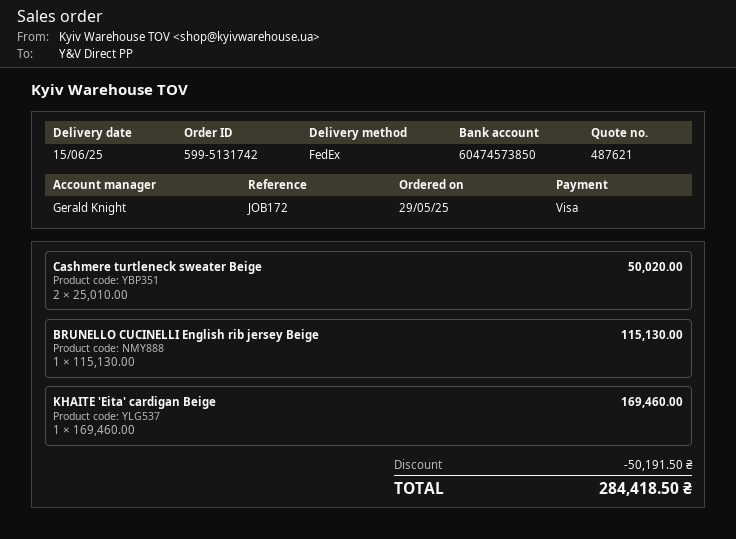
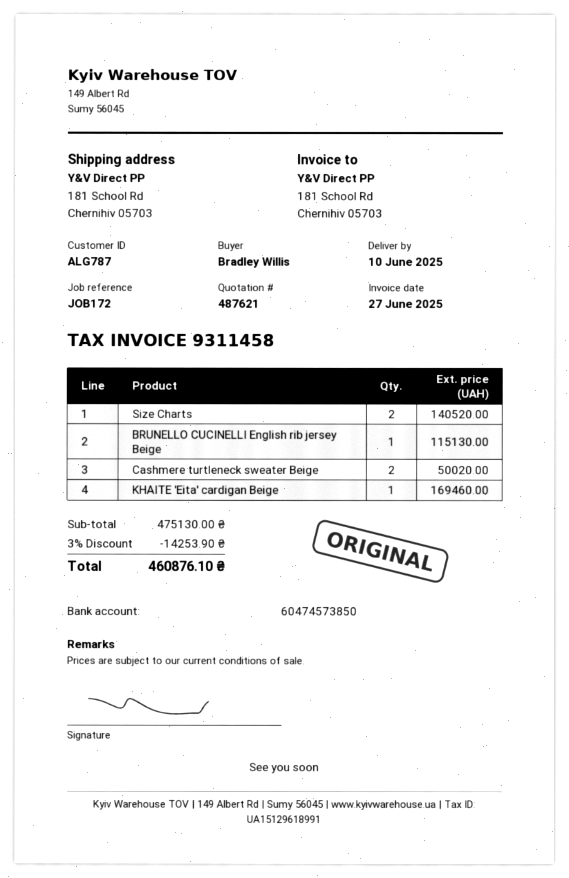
delivery date: 2025-06-15 -> 2025-06-10
Size Charts: none -> 2 for 140520.00
discount: 50191.50 -> 14253.90
total: 284418.50 -> 460876.10

